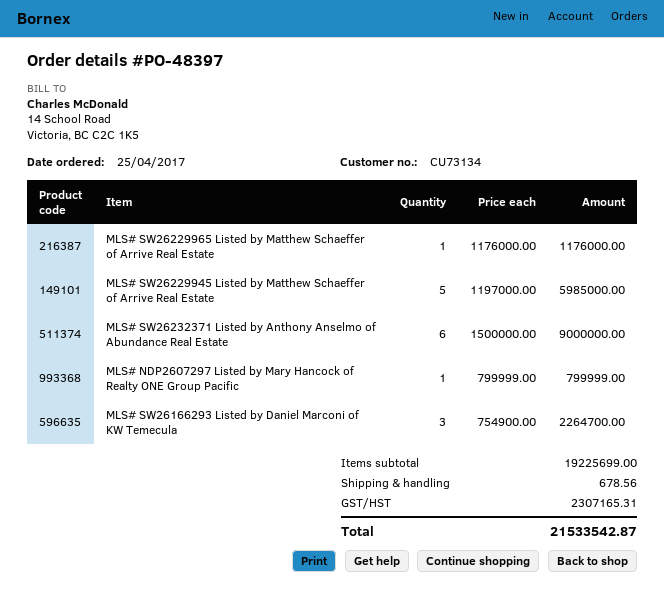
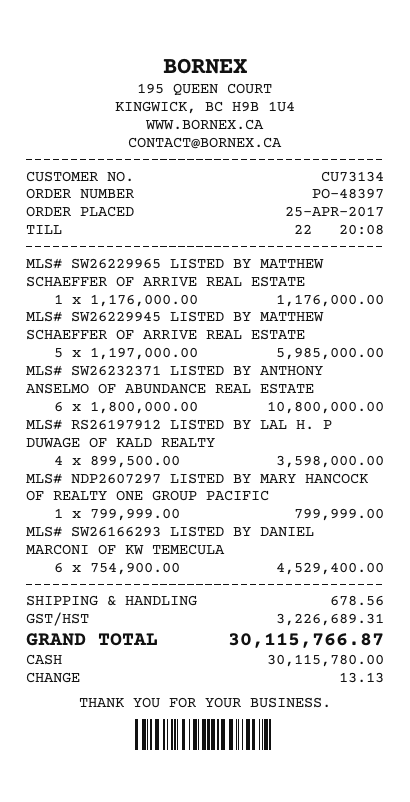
MLS# SW26232371 Listed by Anthony Anselmo of Abundance Real Estate: 6 x 1500000.00 = 9000000.00 -> 6 x 1800000.00 = 10800000.00
MLS# SW26166293 Listed by Daniel Marconi of KW Temecula: 3 x 754900.00 = 2264700.00 -> 6 x 754900.00 = 4529400.00
MLS# RS26197912 LISTED BY LAL H. P DUWAGE OF KALD REALTY: none -> 4 x 899500.00 = 3598000.00
tax: 2307165.31 -> 3226689.31
total: 21533542.87 -> 30115766.87

